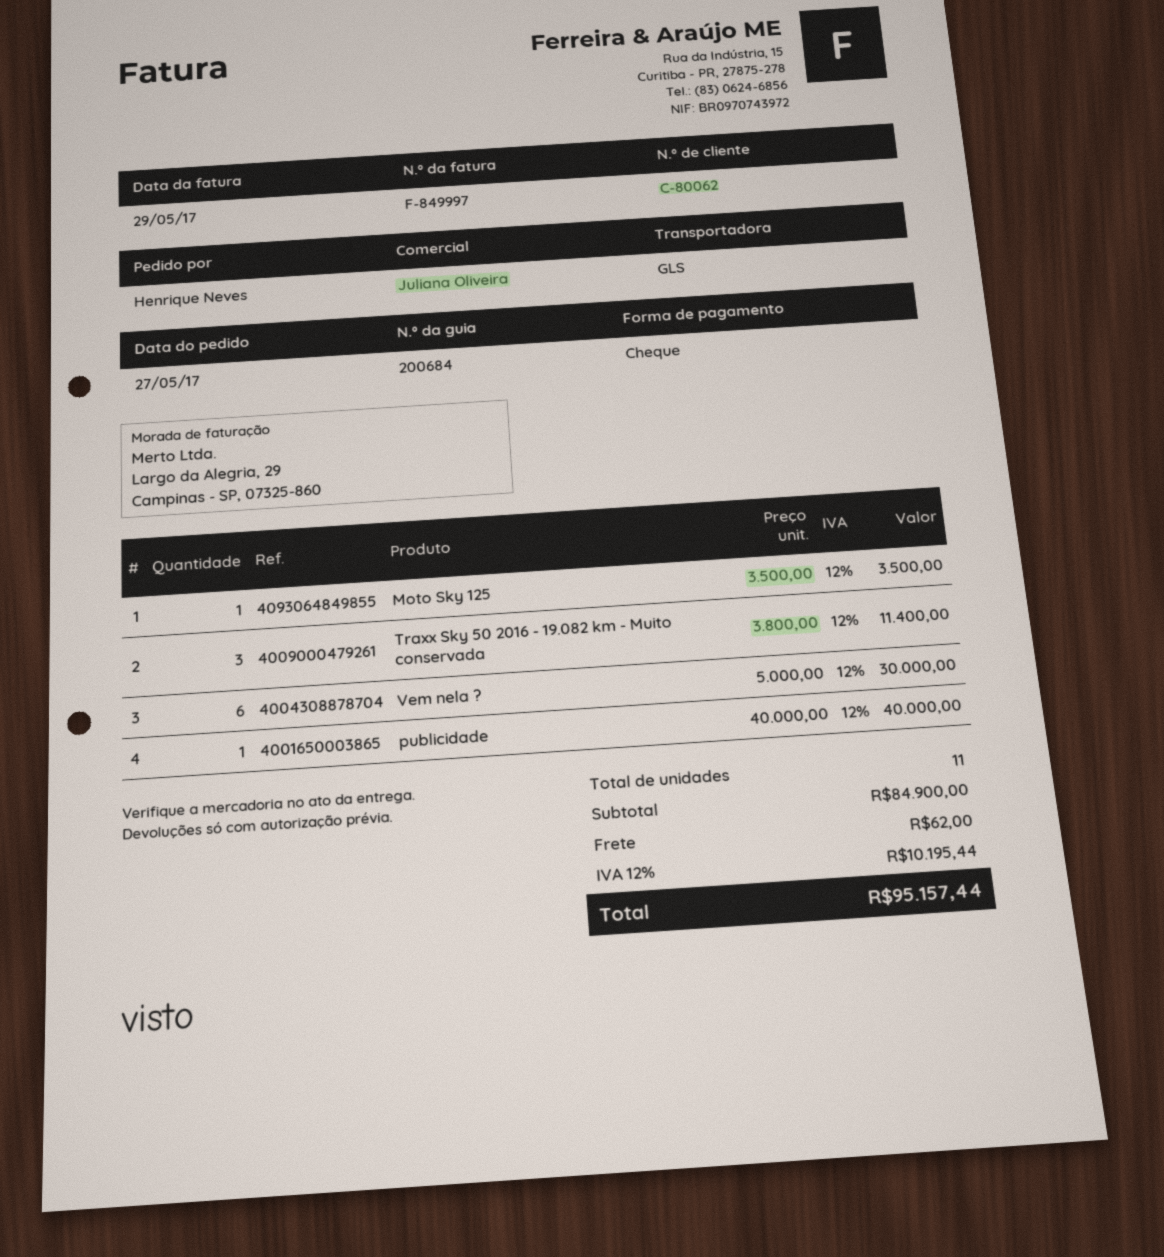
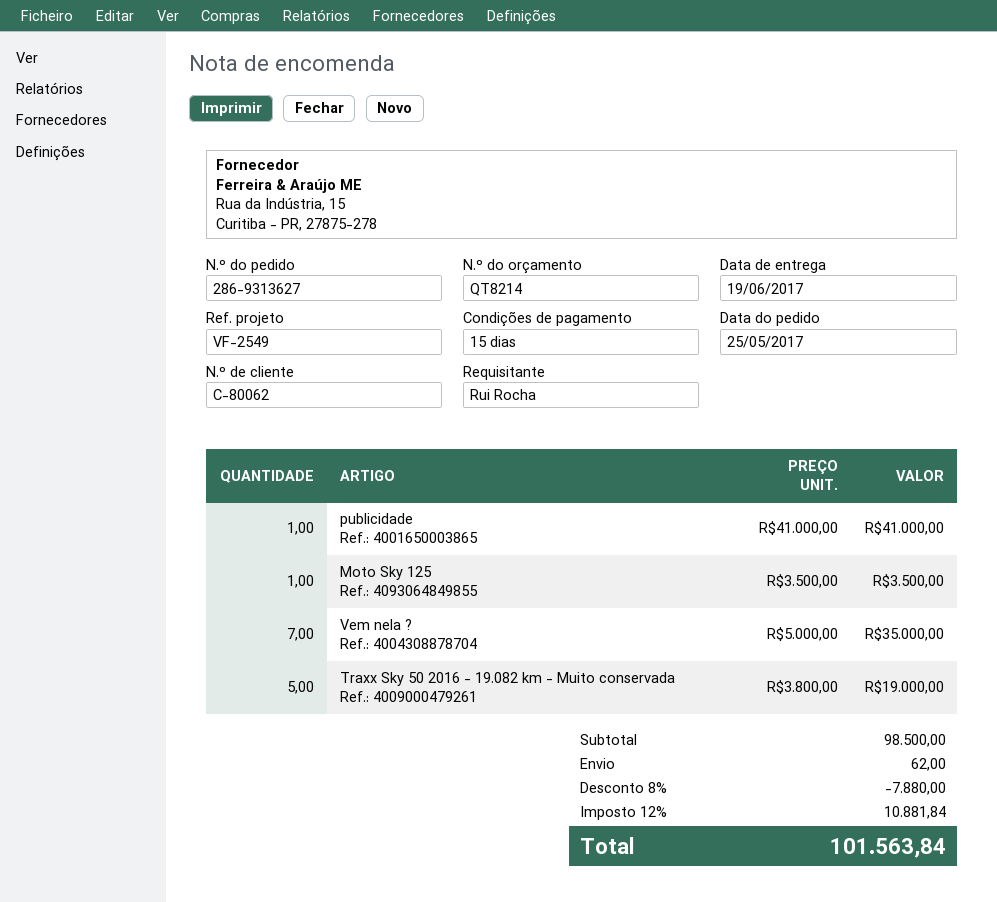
order date: 2017-05-27 -> 2017-05-25
ordered by: Henrique Neves -> Rui Rocha
Traxx Sky 50 2016 - 19.082 km - Muito conservada: 3 x 3800.00 = 11400.00 -> 5 x 3800.00 = 19000.00
Vem nela ?: 6 x 5000.00 = 30000.00 -> 7 x 5000.00 = 35000.00
publicidade: 1 x 40000.00 = 40000.00 -> 1 x 41000.00 = 41000.00
subtotal: 84900.00 -> 98500.00
discount: none -> 8% = 7880.00
tax: 12% = 10195.44 -> 12% = 10881.84
total: 95157.44 -> 101563.84

